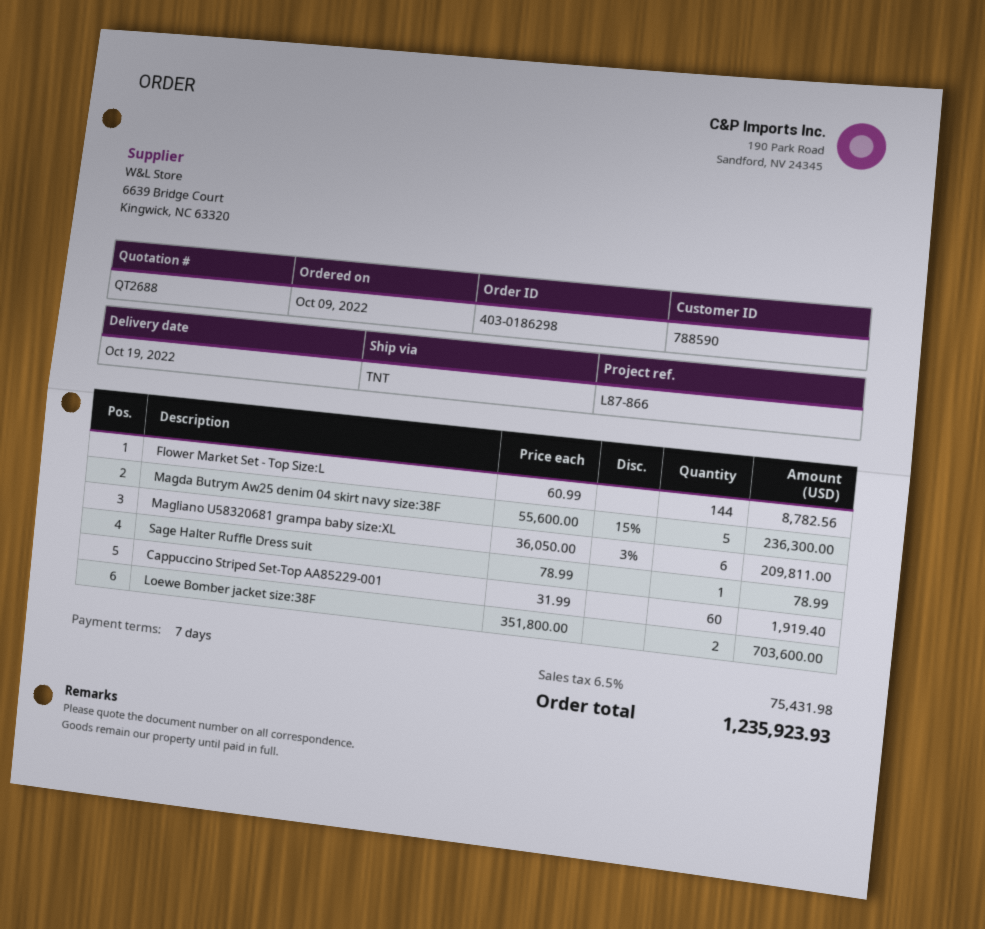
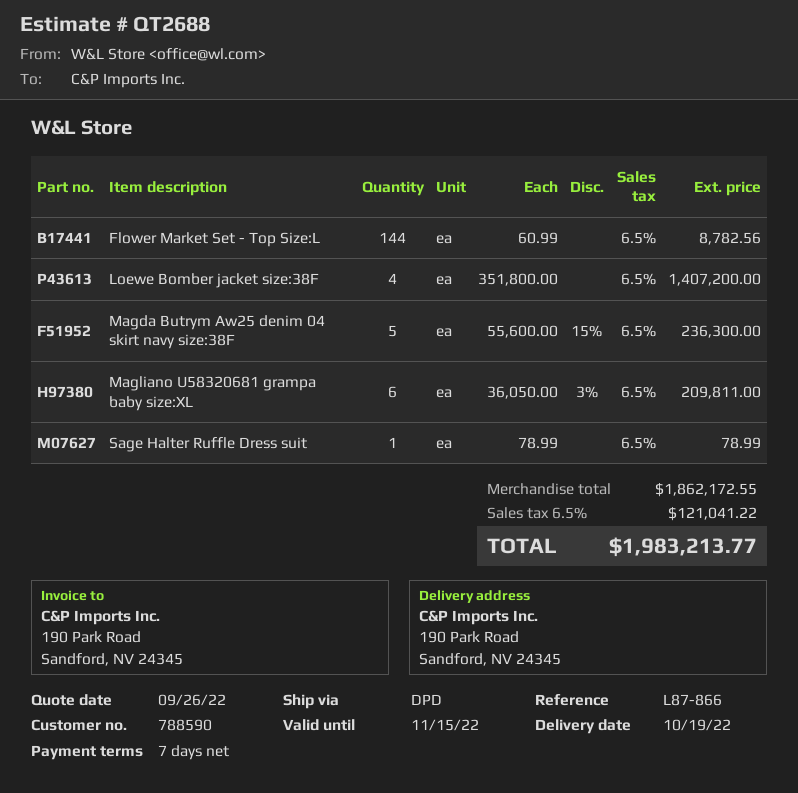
shipping method: TNT -> DPD
Cappuccino Striped Set-Top AA85229-001: 60 x 31.99 = 1919.40 -> none
Loewe Bomber jacket size:38F: 2 x 351800.00 = 703600.00 -> 4 x 351800.00 = 1407200.00
tax: 6.5% = 75431.98 -> 6.5% = 121041.22
total: 1235923.93 -> 1983213.77

